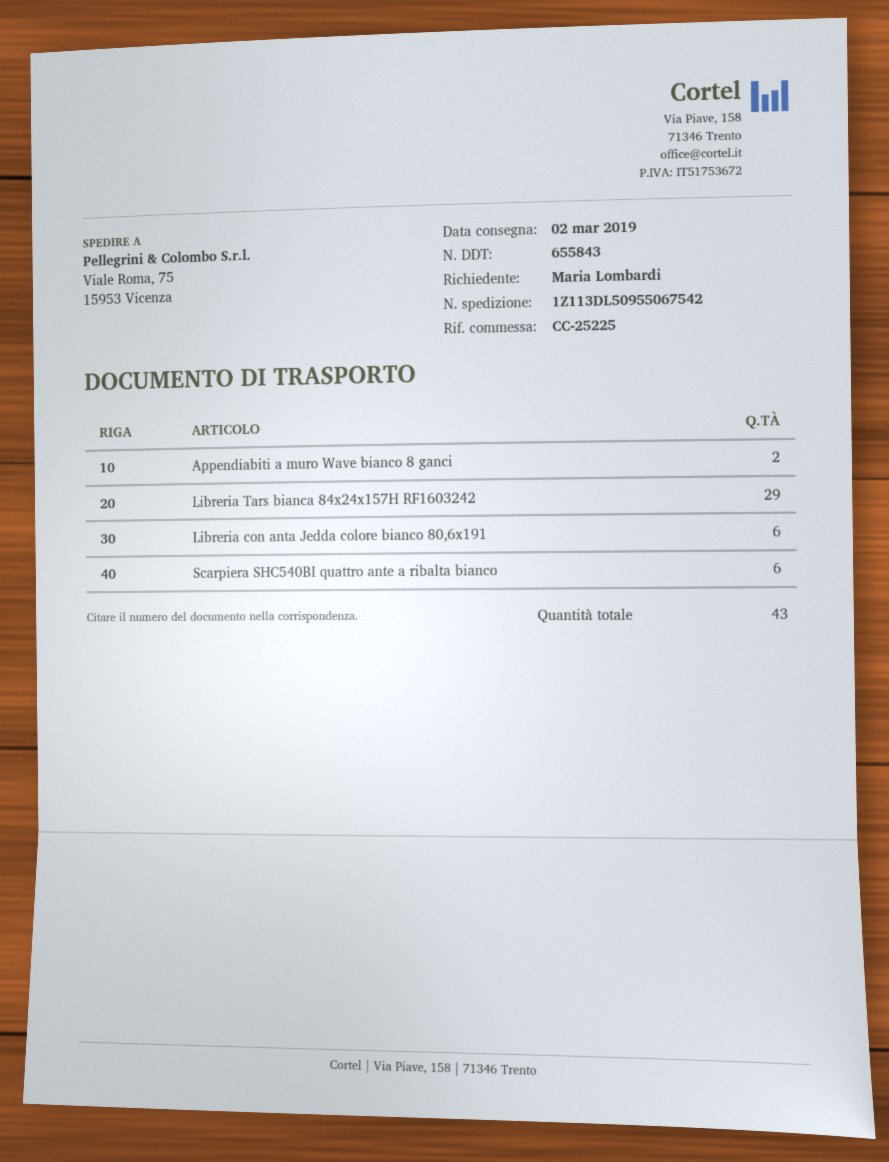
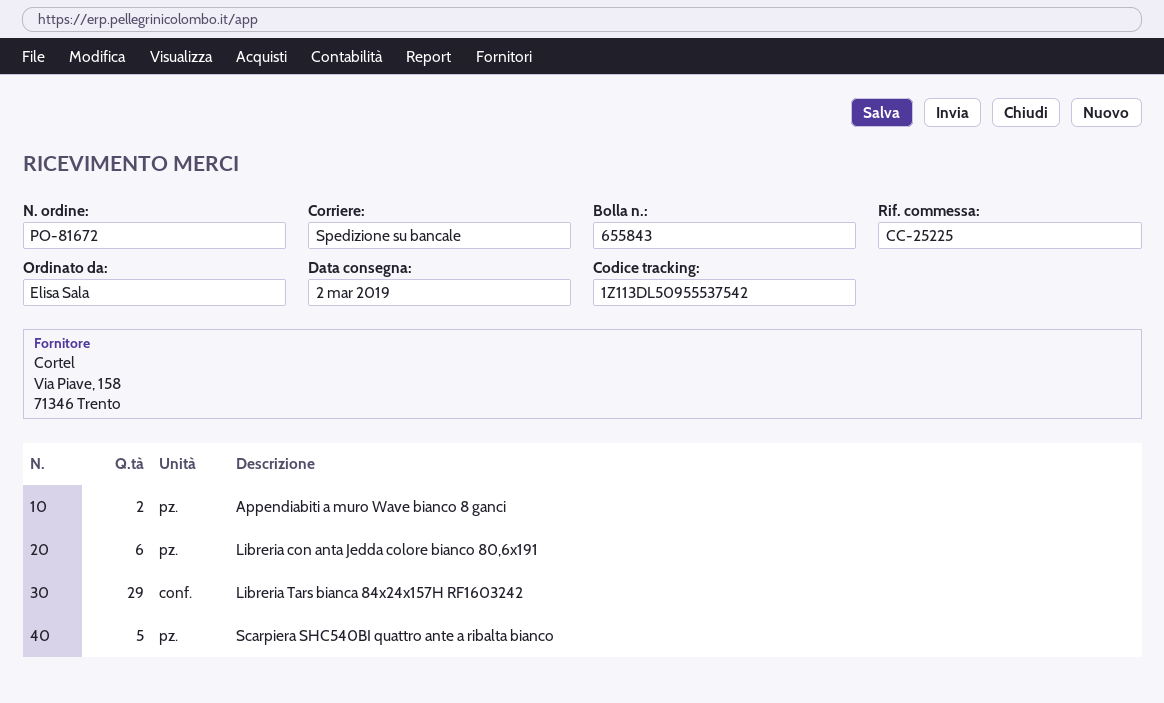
ordered by: Maria Lombardi -> Elisa Sala
tracking number: 1Z113DL50955067542 -> 1Z113DL50955537542
Scarpiera SHC540BI quattro ante a ribalta bianco: 6 -> 5

